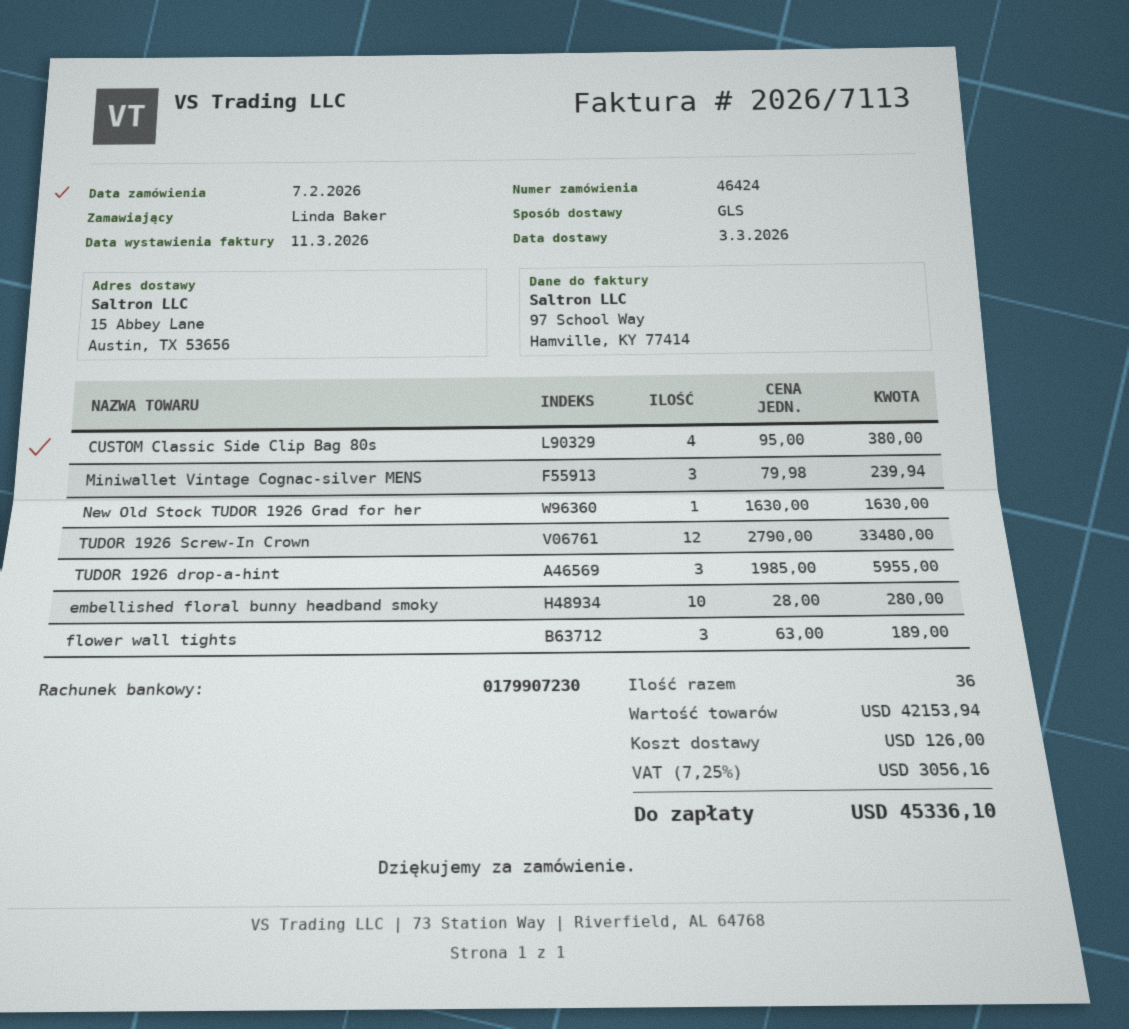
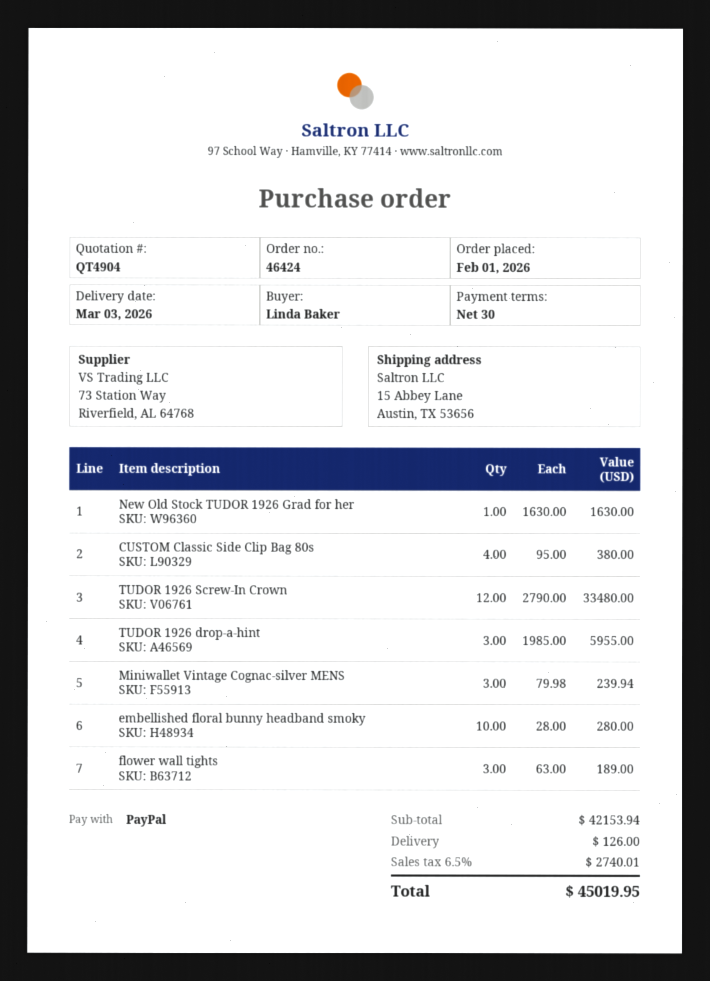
order date: 2026-02-07 -> 2026-02-01
tax: 7.25% = 3056.16 -> 6.5% = 2740.01
total: 45336.10 -> 45019.95

